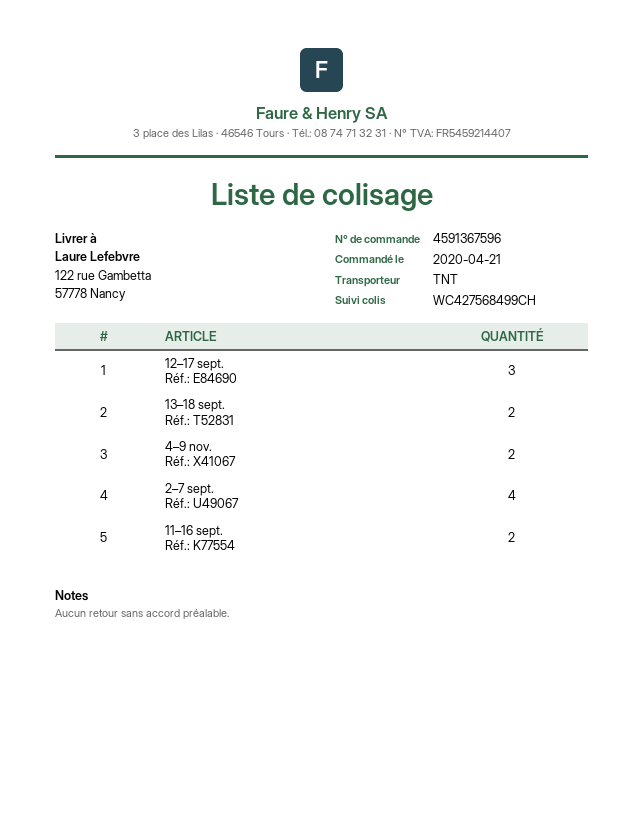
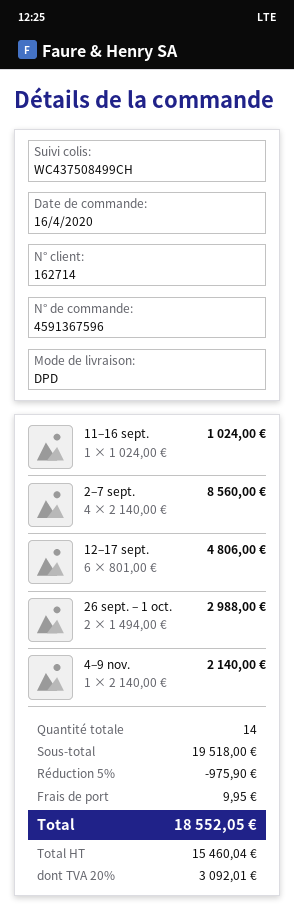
order date: 2020-04-21 -> 2020-04-16
shipping method: TNT -> DPD
tracking number: WC427568499CH -> WC437508499CH
12–17 sept.: 3 -> 6
13–18 sept.: 2 -> none
4–9 nov.: 2 -> 1
11–16 sept.: 2 -> 1
26 sept. – 1 oct.: none -> 2

